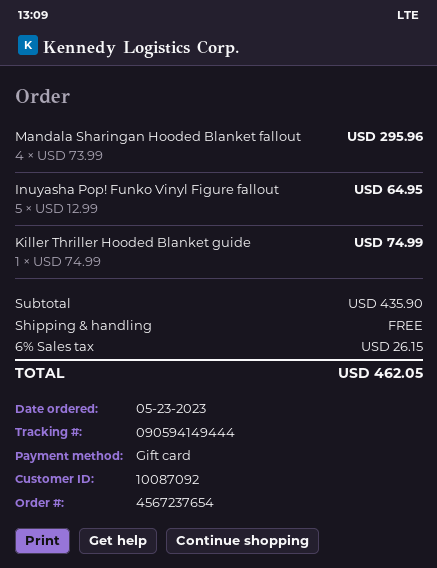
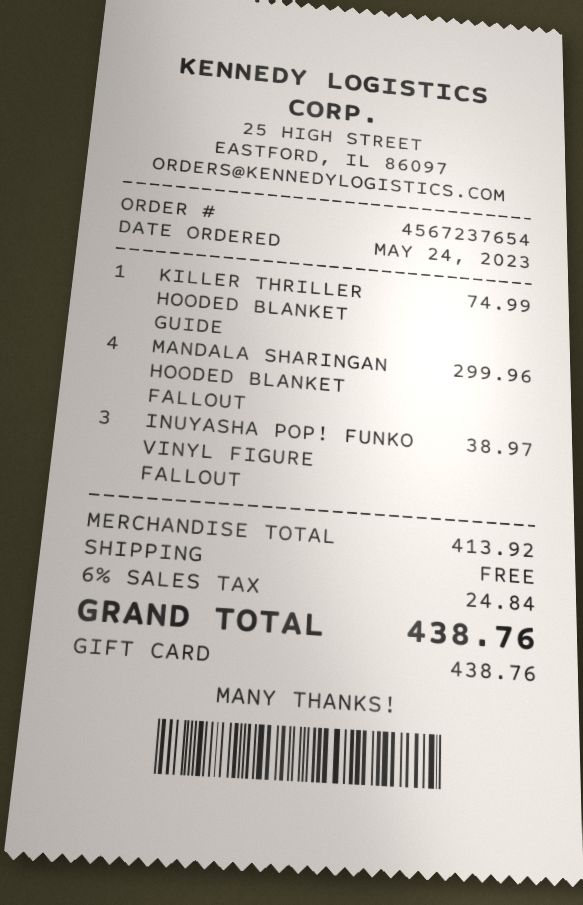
order date: 2023-05-23 -> 2023-05-24
Mandala Sharingan Hooded Blanket fallout: 4 for 295.96 -> 4 for 299.96
Inuyasha Pop! Funko Vinyl Figure fallout: 5 for 64.95 -> 3 for 38.97
subtotal: 435.90 -> 413.92
tax: 6% = 26.15 -> 6% = 24.84
total: 462.05 -> 438.76

